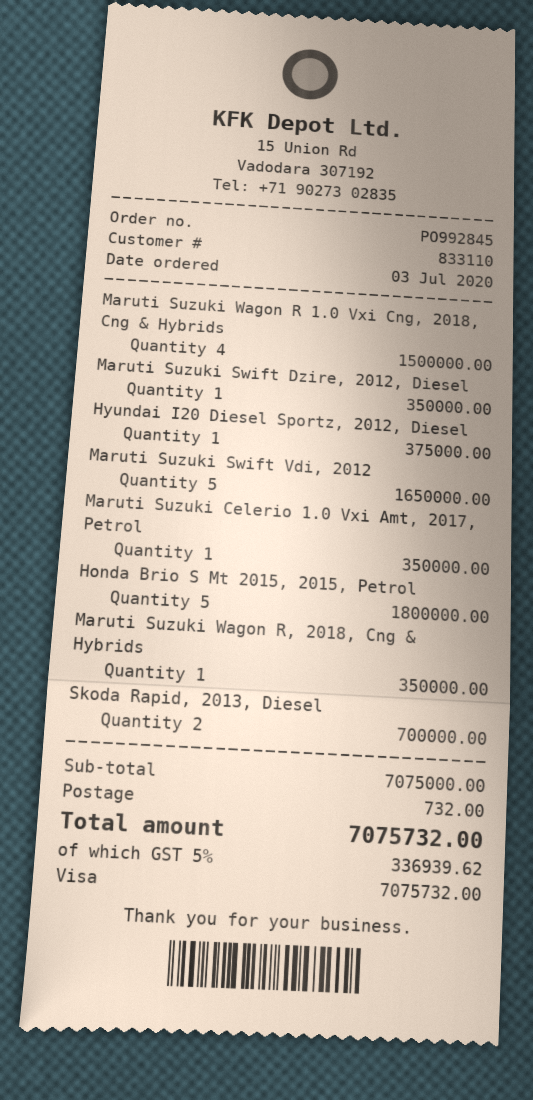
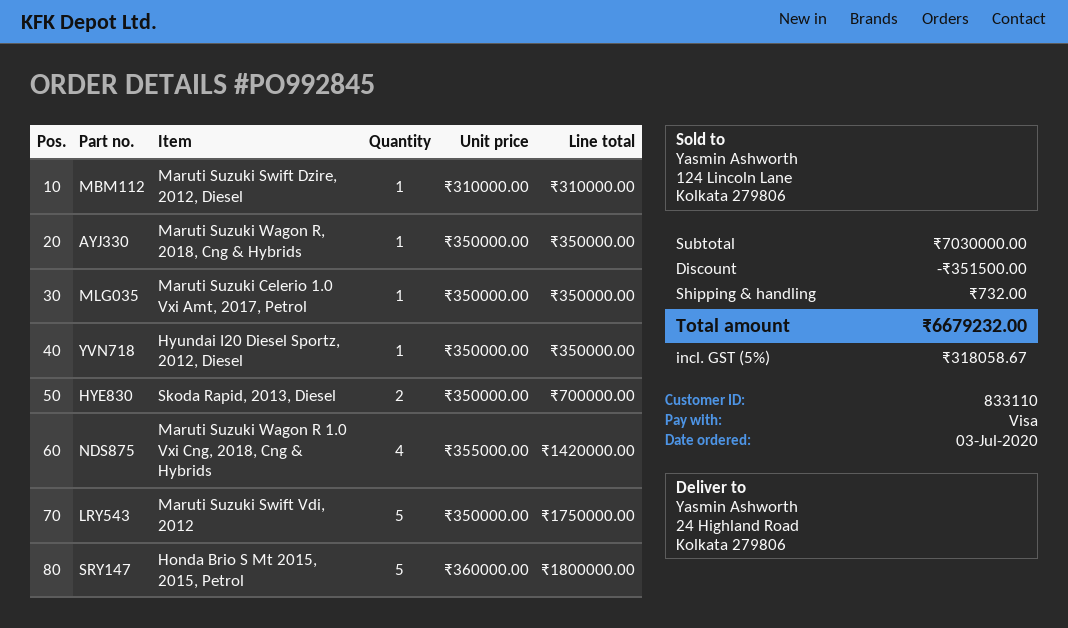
Maruti Suzuki Wagon R 1.0 Vxi Cng, 2018, Cng & Hybrids: 4 for 1500000.00 -> 4 for 1420000.00
Maruti Suzuki Swift Dzire, 2012, Diesel: 1 for 350000.00 -> 1 for 310000.00
Hyundai I20 Diesel Sportz, 2012, Diesel: 1 for 375000.00 -> 1 for 350000.00
Maruti Suzuki Swift Vdi, 2012: 5 for 1650000.00 -> 5 for 1750000.00
subtotal: 7075000.00 -> 7030000.00
discount: none -> 351500.00
tax: 5% = 336939.62 -> 5% = 318058.67
total: 7075732.00 -> 6679232.00

